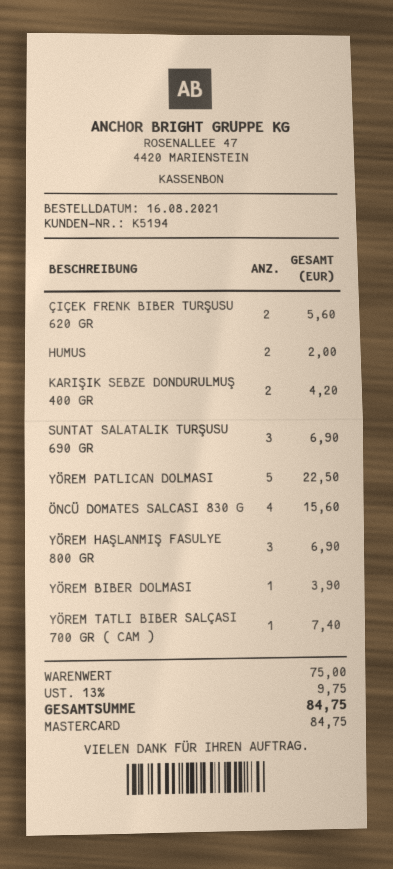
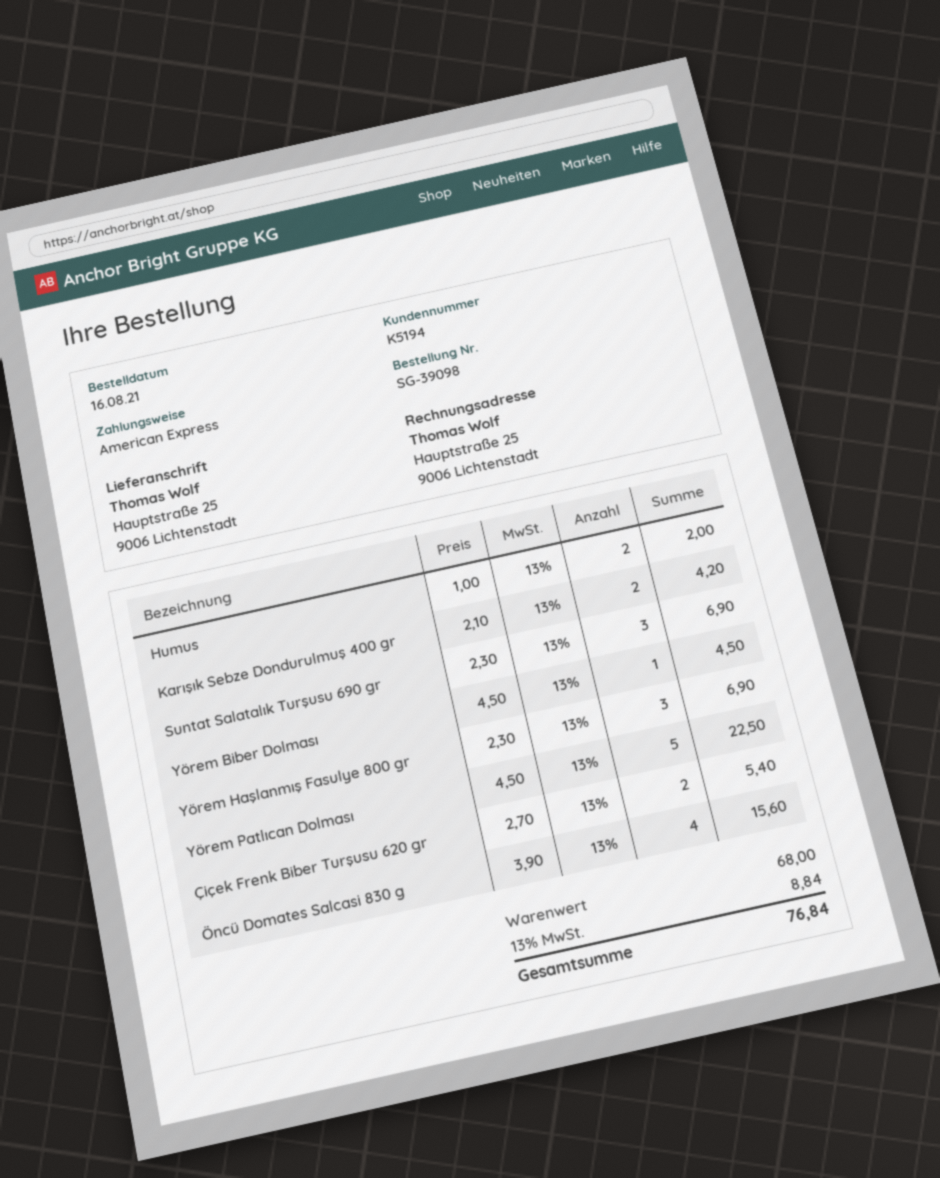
payment method: Mastercard -> American Express
ÇIÇEK FRENK BIBER TURŞUSU 620 GR: 2 for 5.60 -> 2 for 5.40
YÖREM BIBER DOLMASI: 1 for 3.90 -> 1 for 4.50
YÖREM TATLI BIBER SALÇASI 700 GR ( CAM ): 1 for 7.40 -> none
subtotal: 75.00 -> 68.00
tax: 13% = 9.75 -> 13% = 8.84
total: 84.75 -> 76.84

